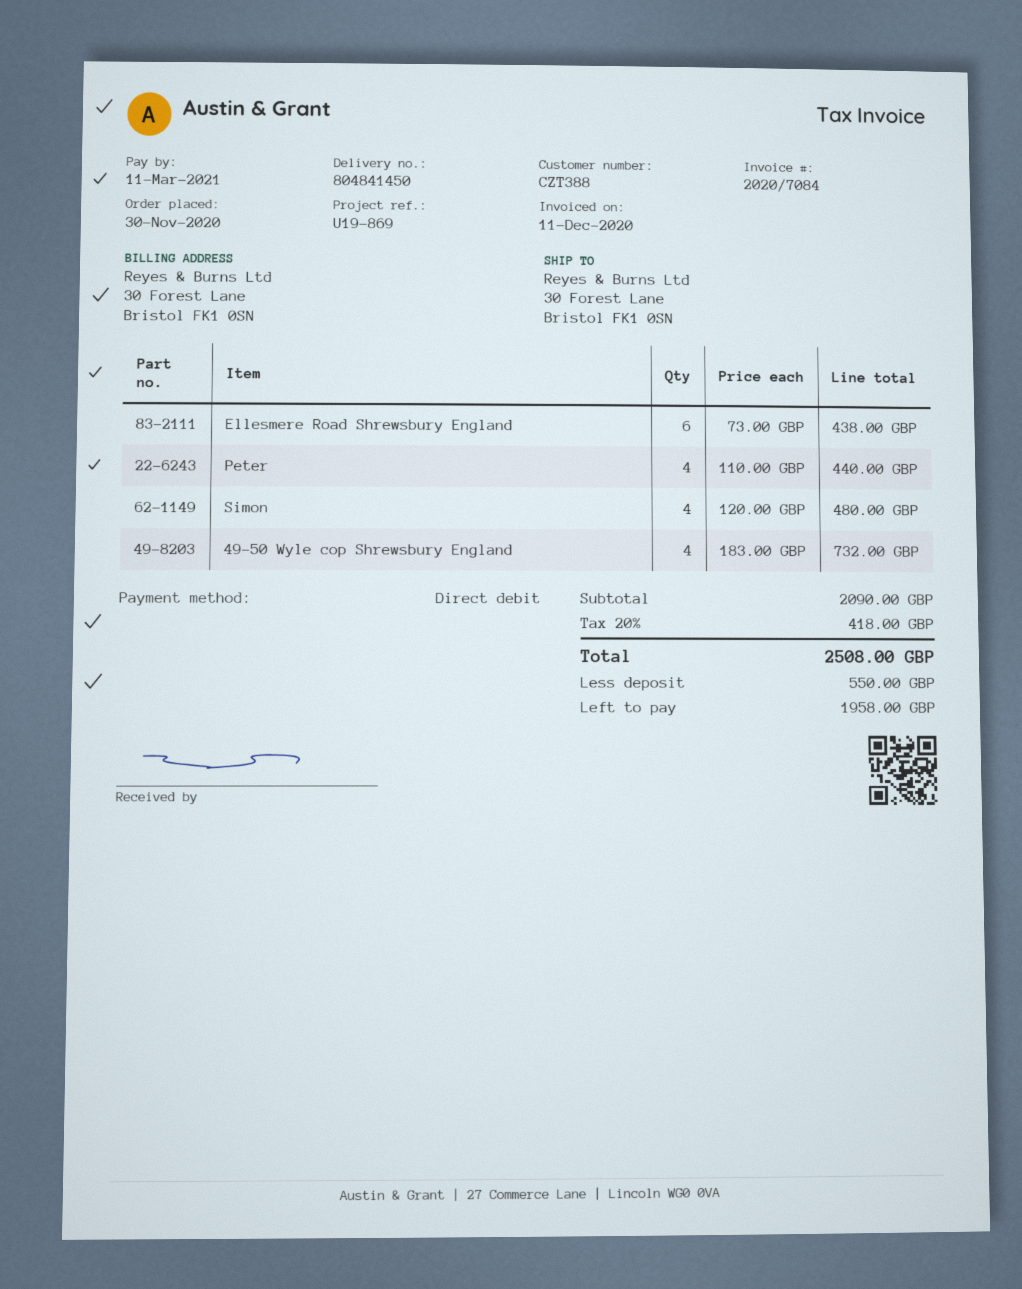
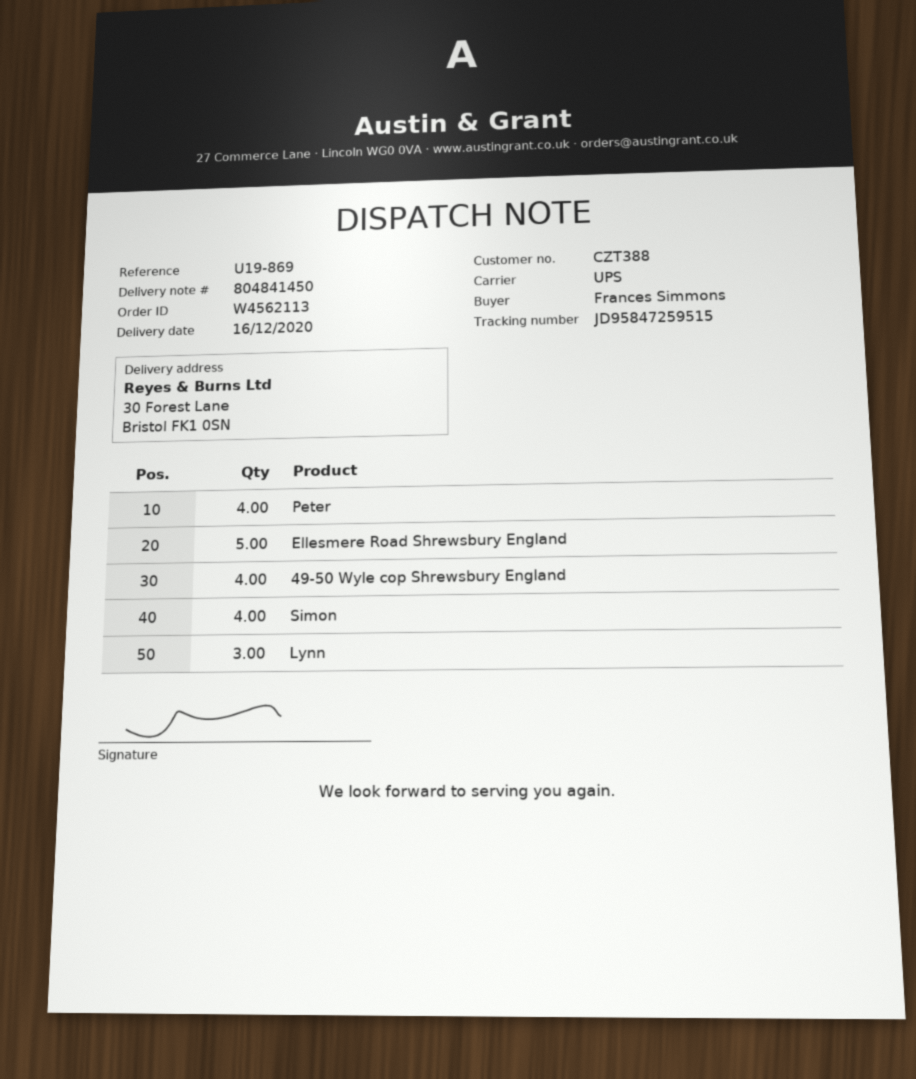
Ellesmere Road Shrewsbury England: 6 -> 5
Lynn: none -> 3

